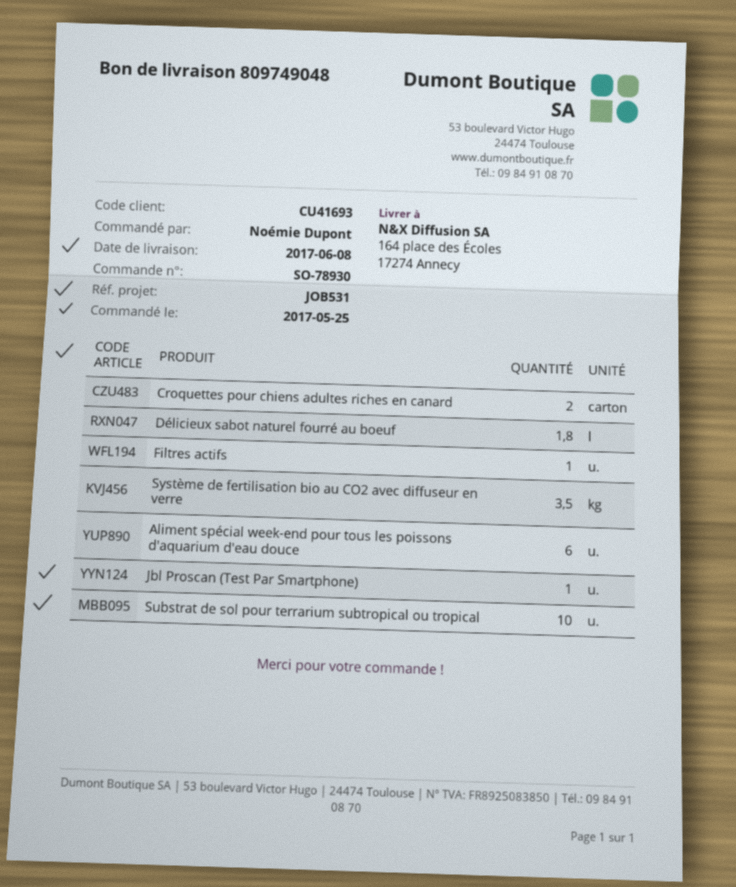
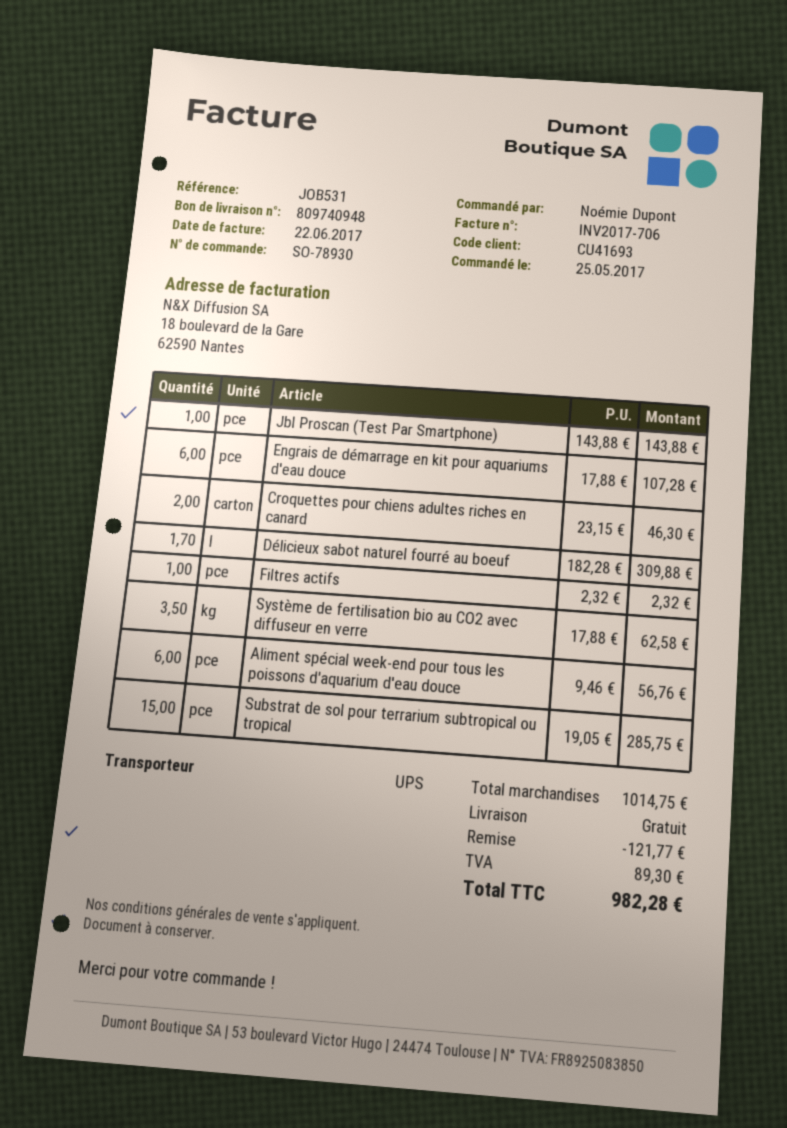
delivery note number: 809749048 -> 809740948
Délicieux sabot naturel fourré au boeuf: 1.8 -> 1.7
Substrat de sol pour terrarium subtropical ou tropical: 10 -> 15
Engrais de démarrage en kit pour aquariums d'eau douce: none -> 6

